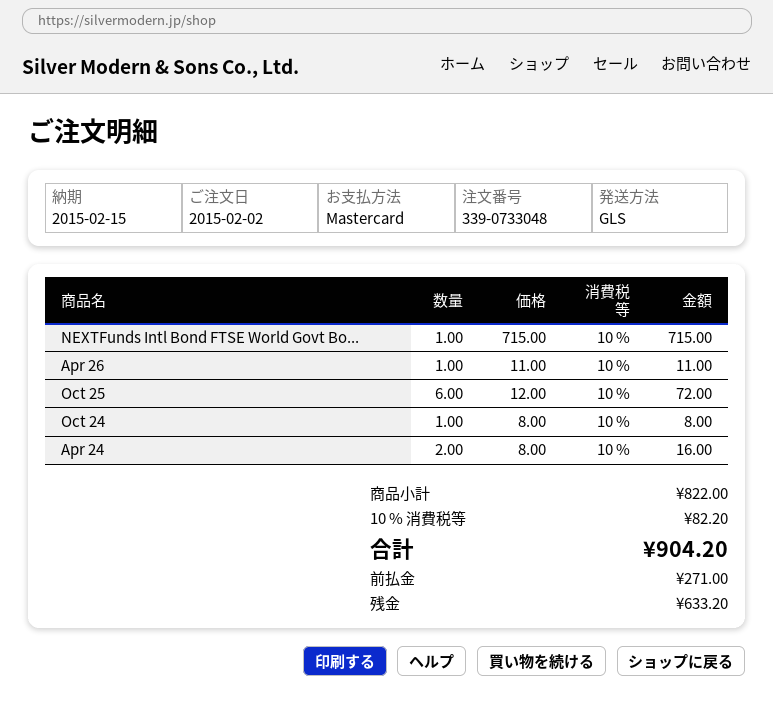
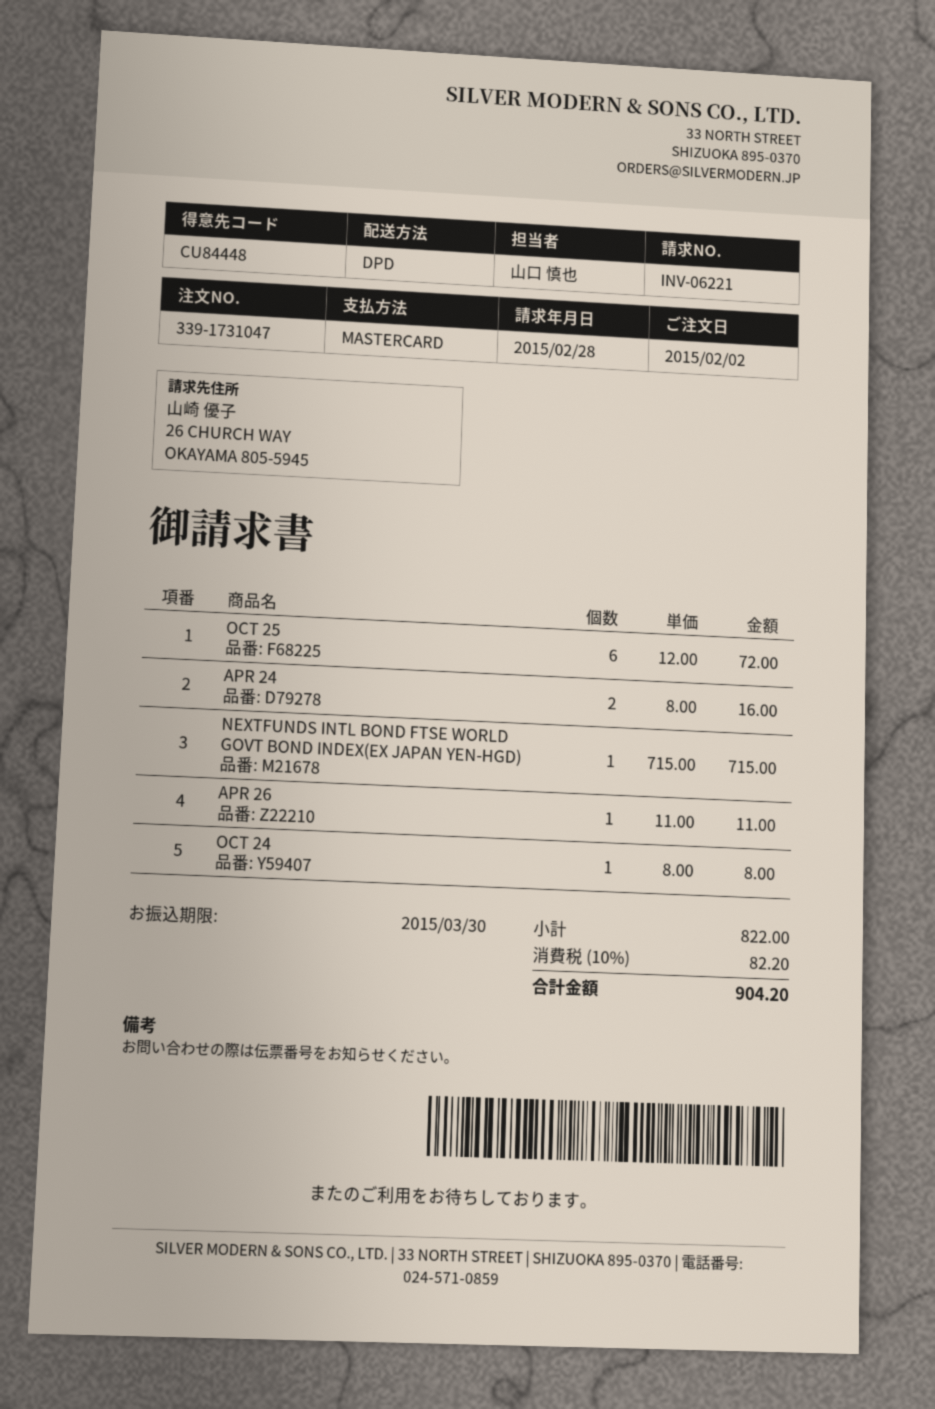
order number: 339-0733048 -> 339-1731047
shipping method: GLS -> DPD

